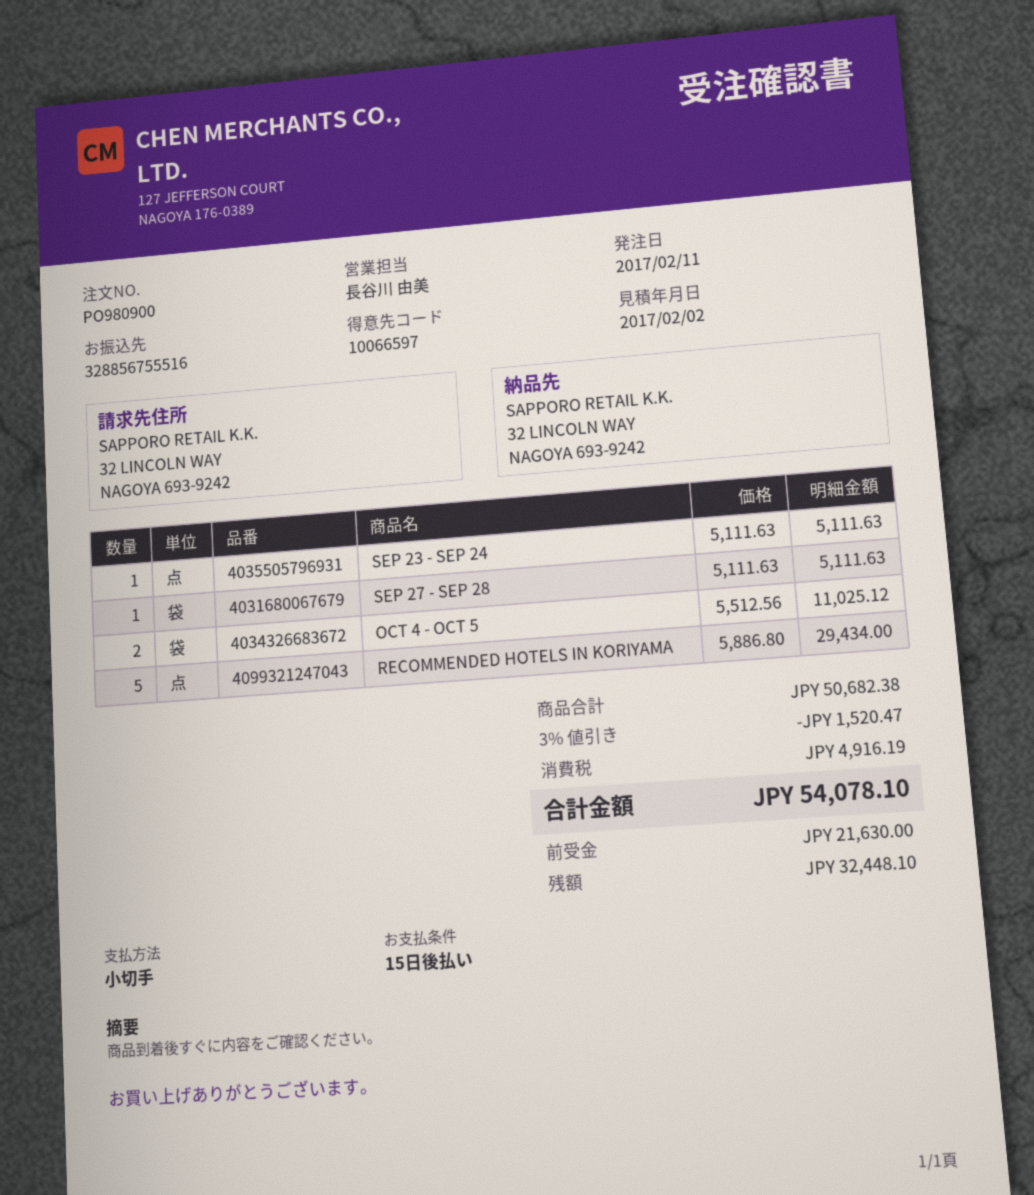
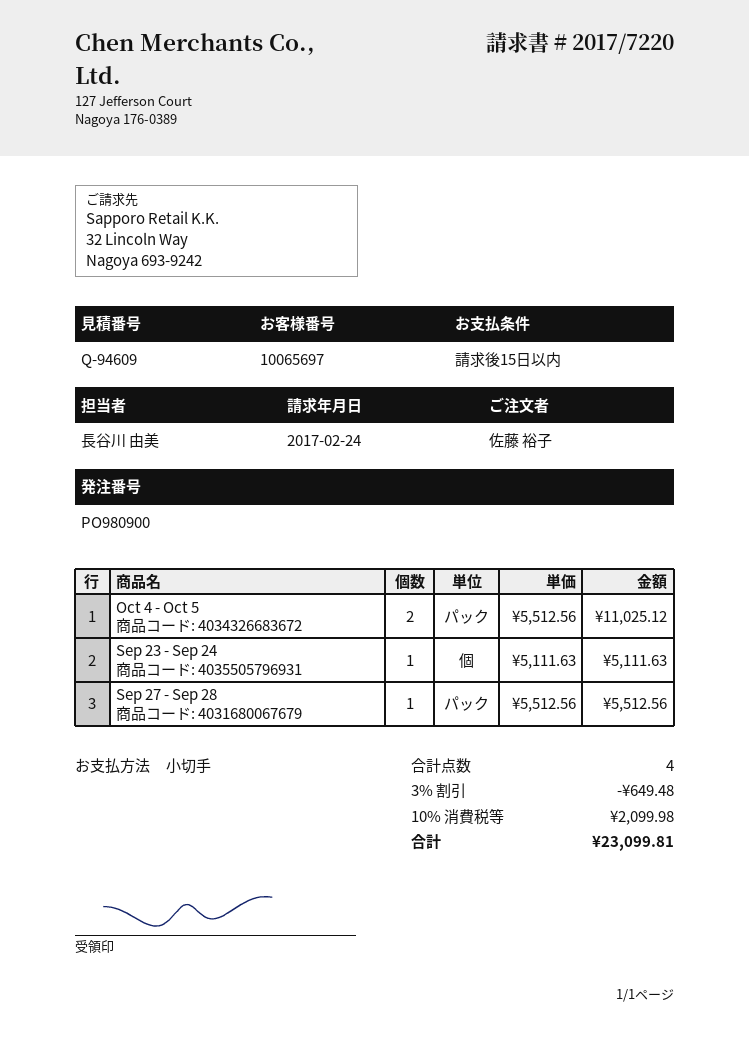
customer number: 10066597 -> 10065697
SEP 27 - SEP 28: 1 x 5111.63 = 5111.63 -> 1 x 5512.56 = 5512.56
RECOMMENDED HOTELS IN KORIYAMA: 5 x 5886.80 = 29434.00 -> none
discount: 3% = 1520.47 -> 3% = 649.48
tax: 4916.19 -> 2099.98
total: 54078.10 -> 23099.81

